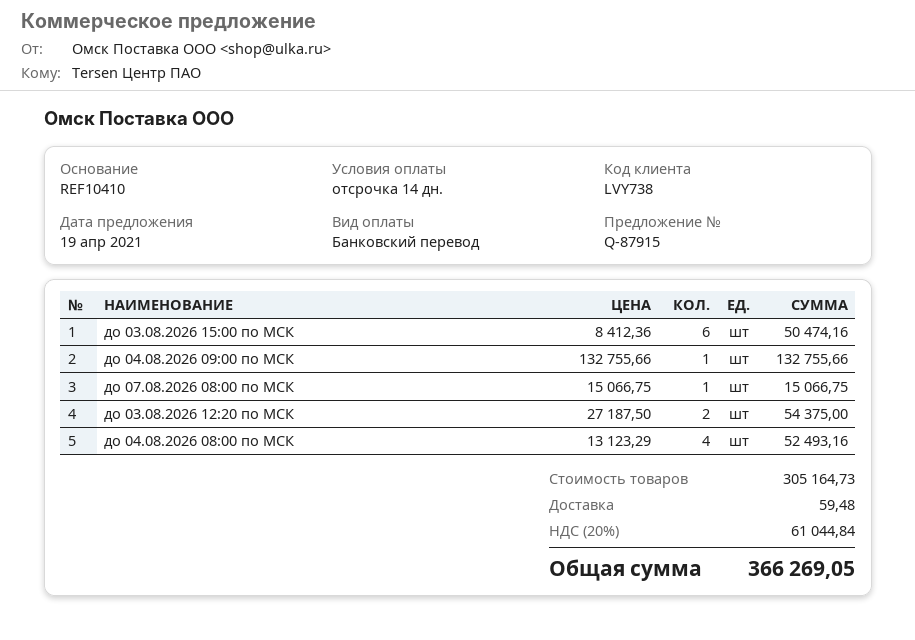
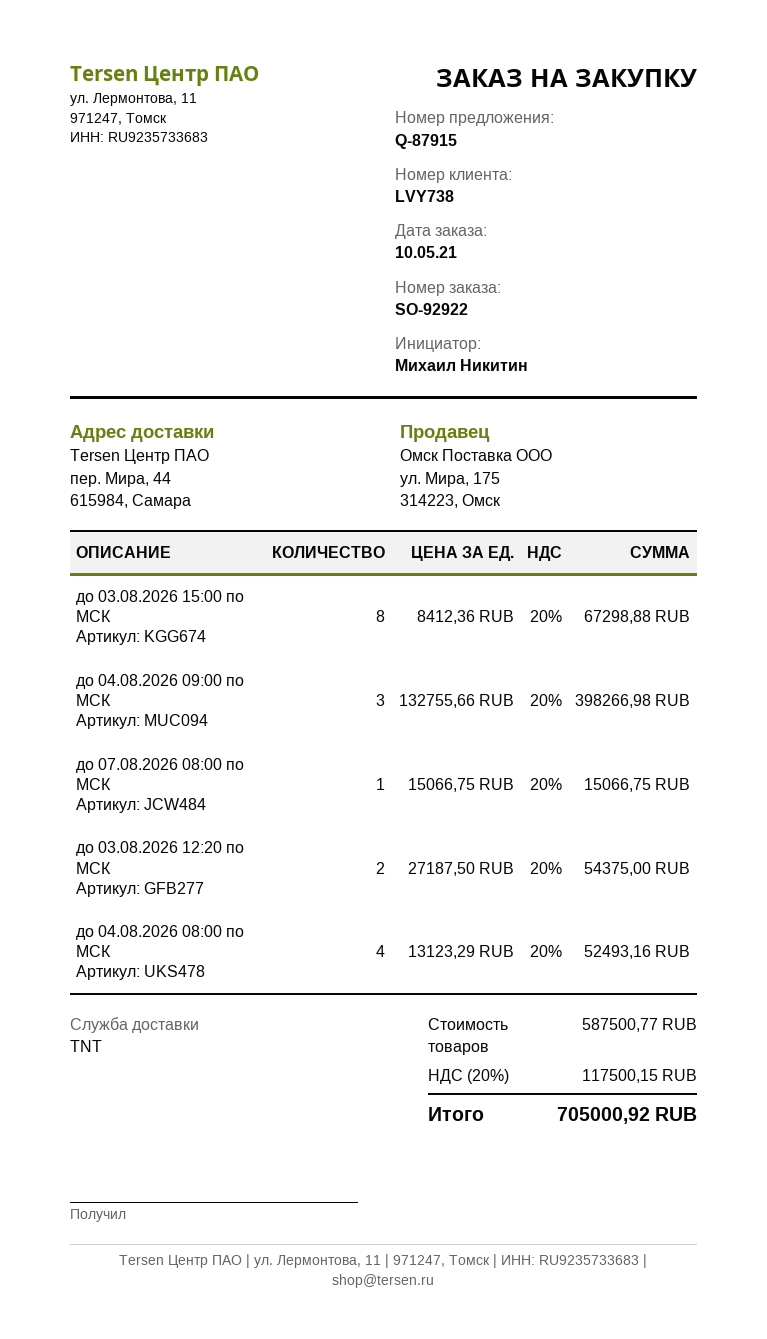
до 03.08.2026 15:00 по МСК: 6 x 8412.36 = 50474.16 -> 8 x 8412.36 = 67298.88
до 04.08.2026 09:00 по МСК: 1 x 132755.66 = 132755.66 -> 3 x 132755.66 = 398266.98
subtotal: 305164.73 -> 587500.77
shipping: 59.48 -> none
tax: 20% = 61044.84 -> 20% = 117500.15
total: 366269.05 -> 705000.92

